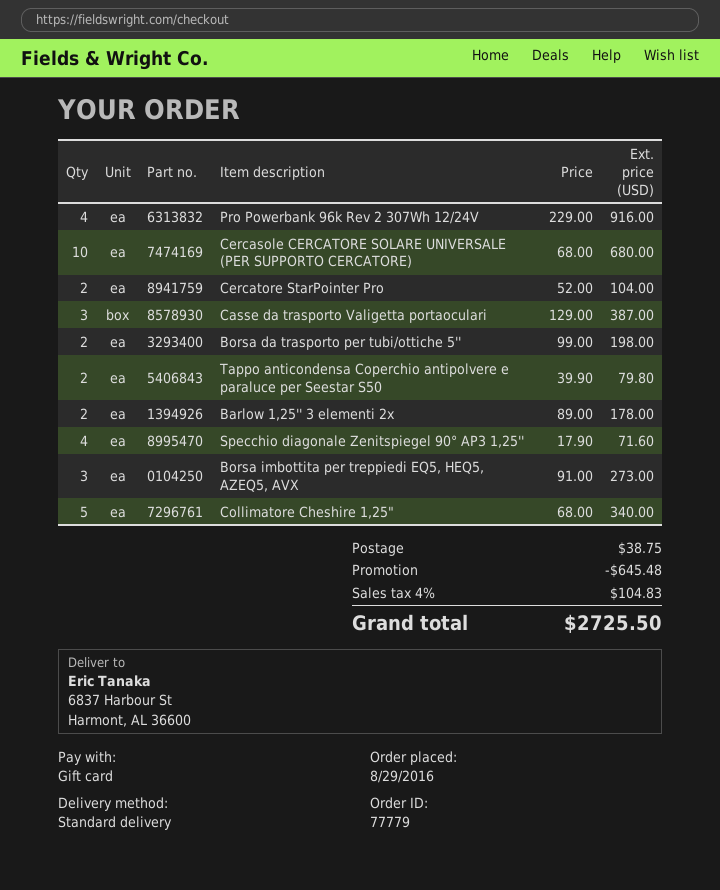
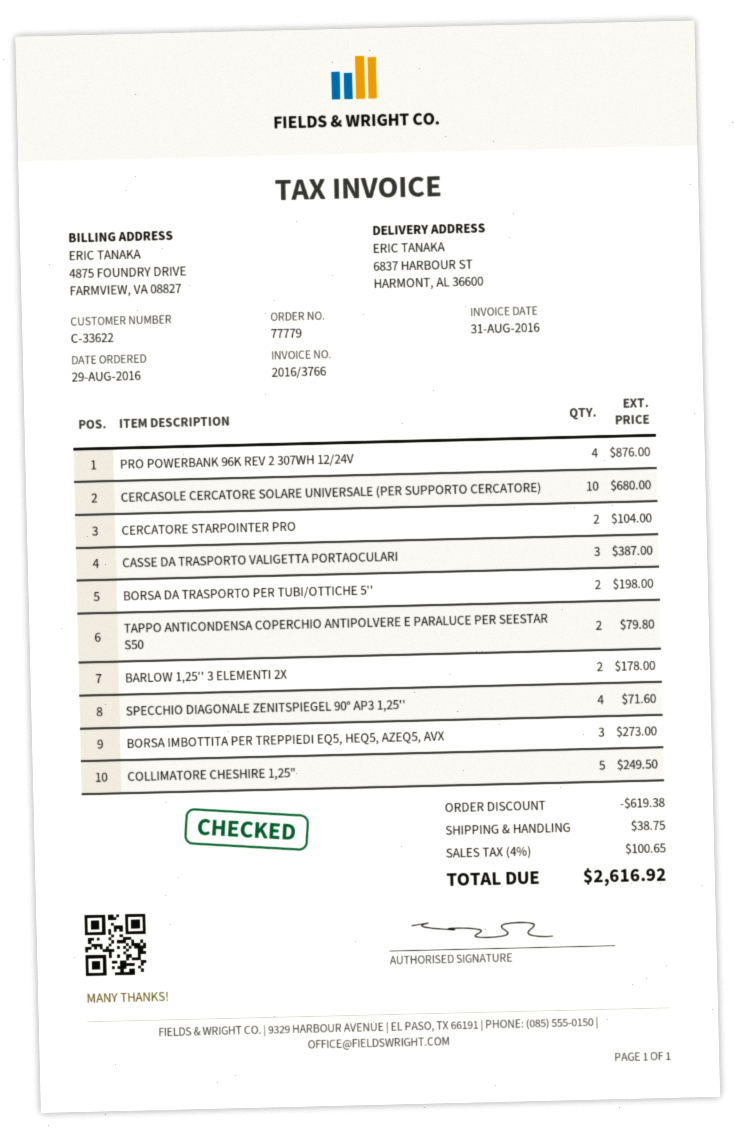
Pro Powerbank 96k Rev 2 307Wh 12/24V: 4 for 916.00 -> 4 for 876.00
Collimatore Cheshire 1,25": 5 for 340.00 -> 5 for 249.50
discount: 645.48 -> 619.38
tax: 4% = 104.83 -> 4% = 100.65
total: 2725.50 -> 2616.92

